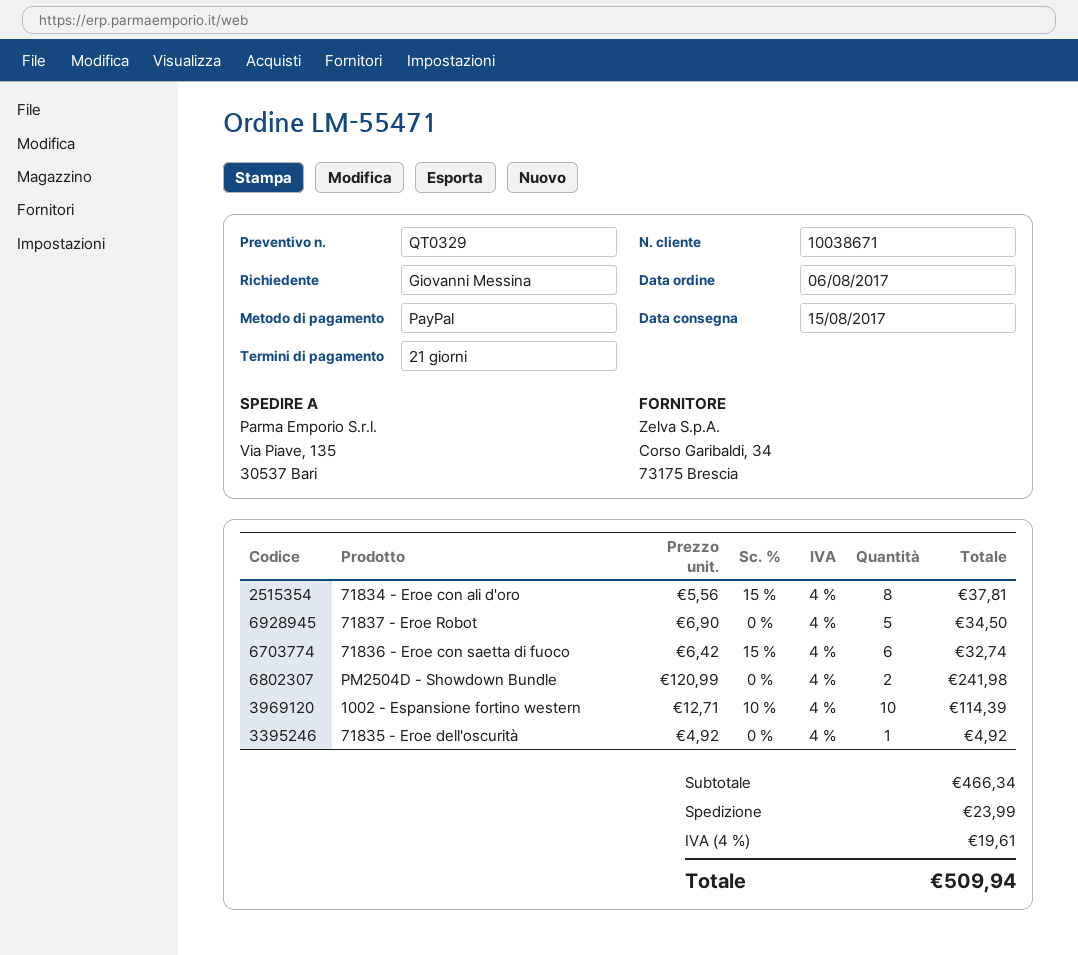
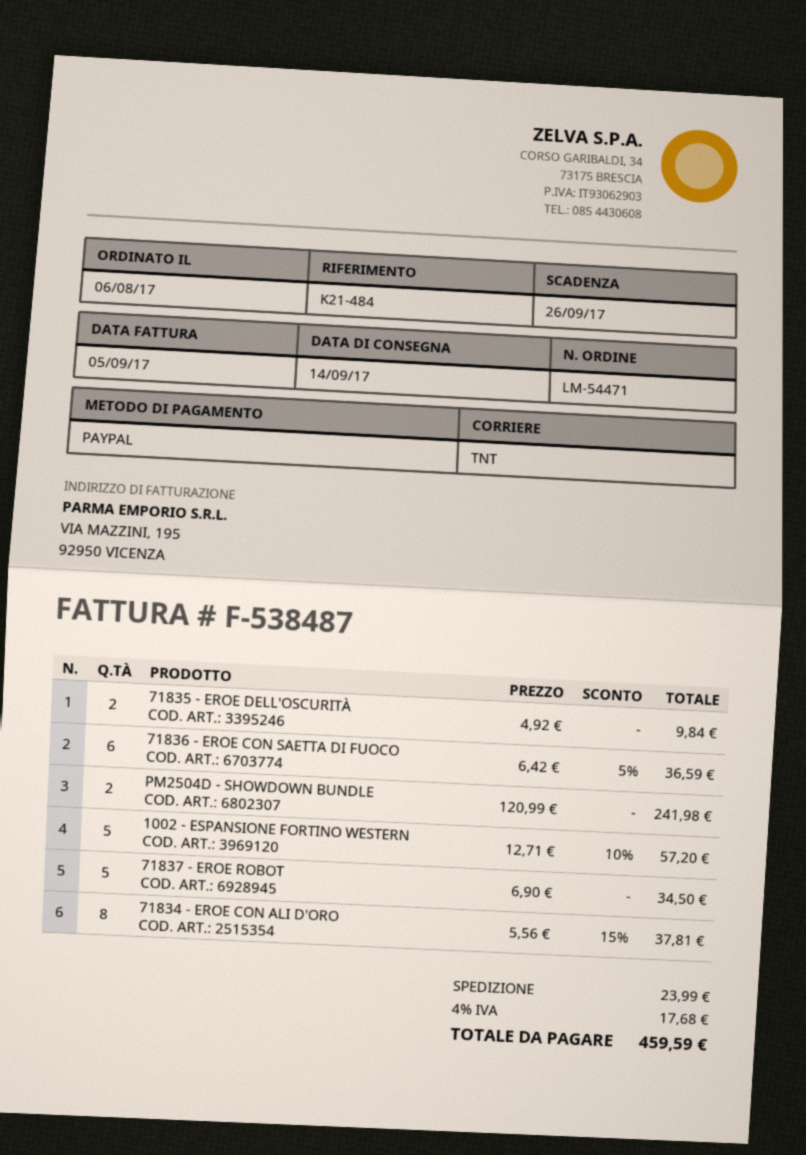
order number: LM-55471 -> LM-54471
delivery date: 2017-08-15 -> 2017-09-14
71836 - Eroe con saetta di fuoco: 6 x 6.42 - 15% = 32.74 -> 6 x 6.42 - 5% = 36.59
1002 - Espansione fortino western: 10 x 12.71 - 10% = 114.39 -> 5 x 12.71 - 10% = 57.20
71835 - Eroe dell'oscurità: 1 x 4.92 = 4.92 -> 2 x 4.92 = 9.84
tax: 4% = 19.61 -> 4% = 17.68
total: 509.94 -> 459.59

